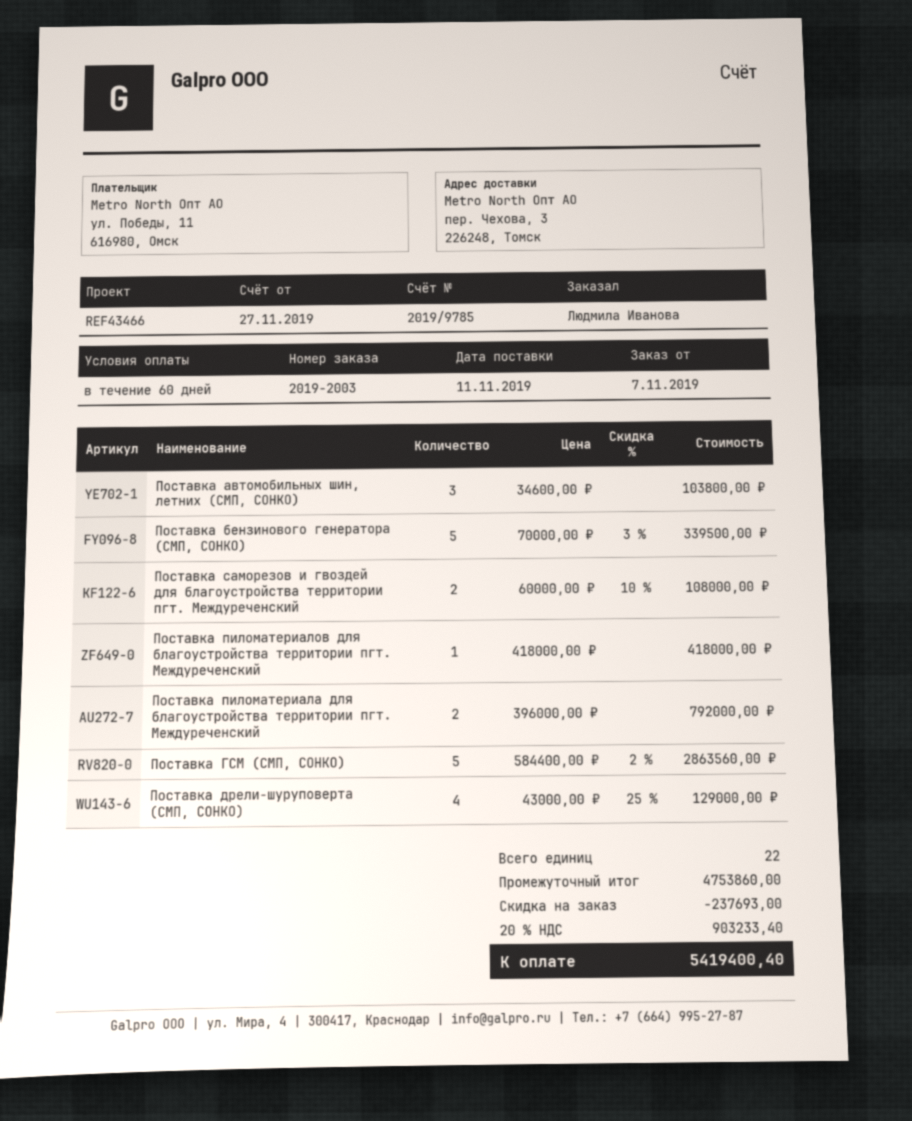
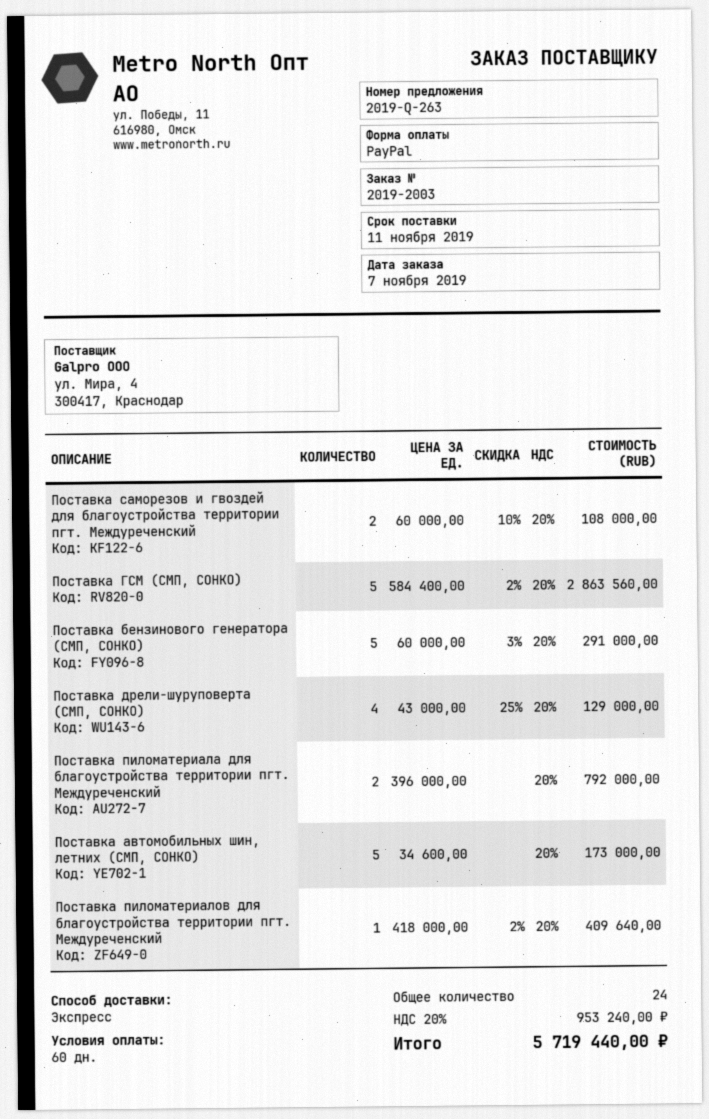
Поставка автомобильных шин, летних (СМП, СОНКО): 3 x 34600.00 = 103800.00 -> 5 x 34600.00 = 173000.00
Поставка бензинового генератора (СМП, СОНКО): 5 x 70000.00 - 3% = 339500.00 -> 5 x 60000.00 - 3% = 291000.00
Поставка пиломатериалов для благоустройства территории пгт. Междуреченский: 1 x 418000.00 = 418000.00 -> 1 x 418000.00 - 2% = 409640.00
total quantity: 22 -> 24
discount: 237693.00 -> none
tax: 20% = 903233.40 -> 20% = 953240.00
total: 5419400.40 -> 5719440.00

